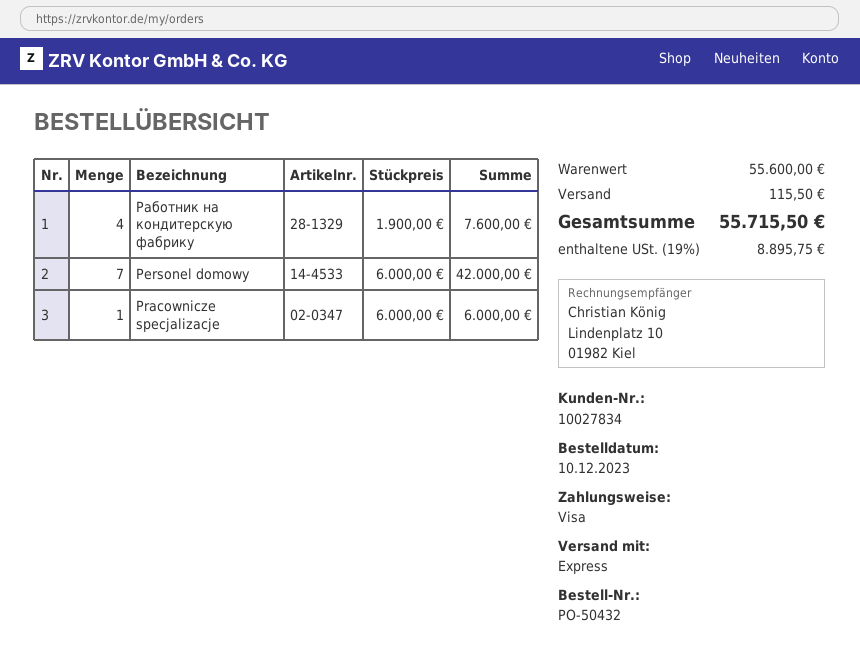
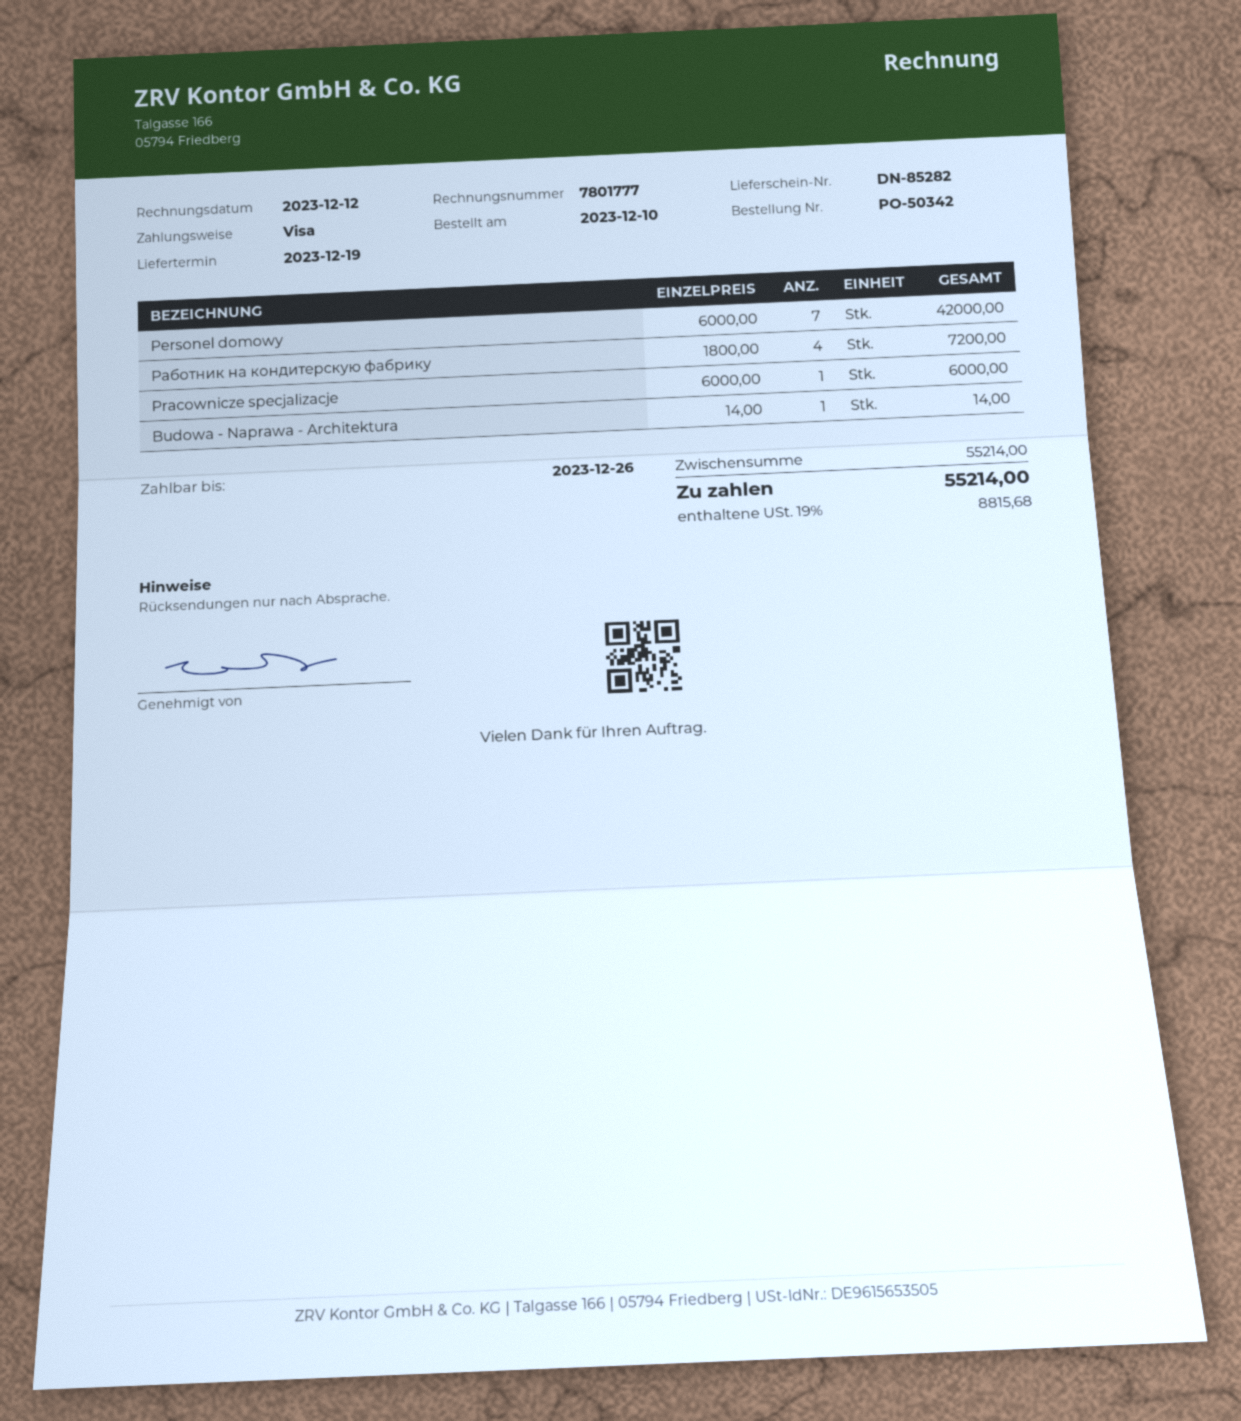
order number: PO-50432 -> PO-50342
Работник на кондитерскую фабрику: 4 x 1900.00 = 7600.00 -> 4 x 1800.00 = 7200.00
Budowa - Naprawa - Architektura: none -> 1 x 14.00 = 14.00
subtotal: 55600.00 -> 55214.00
shipping: 115.50 -> none
tax: 19% = 8895.75 -> 19% = 8815.68
total: 55715.50 -> 55214.00

